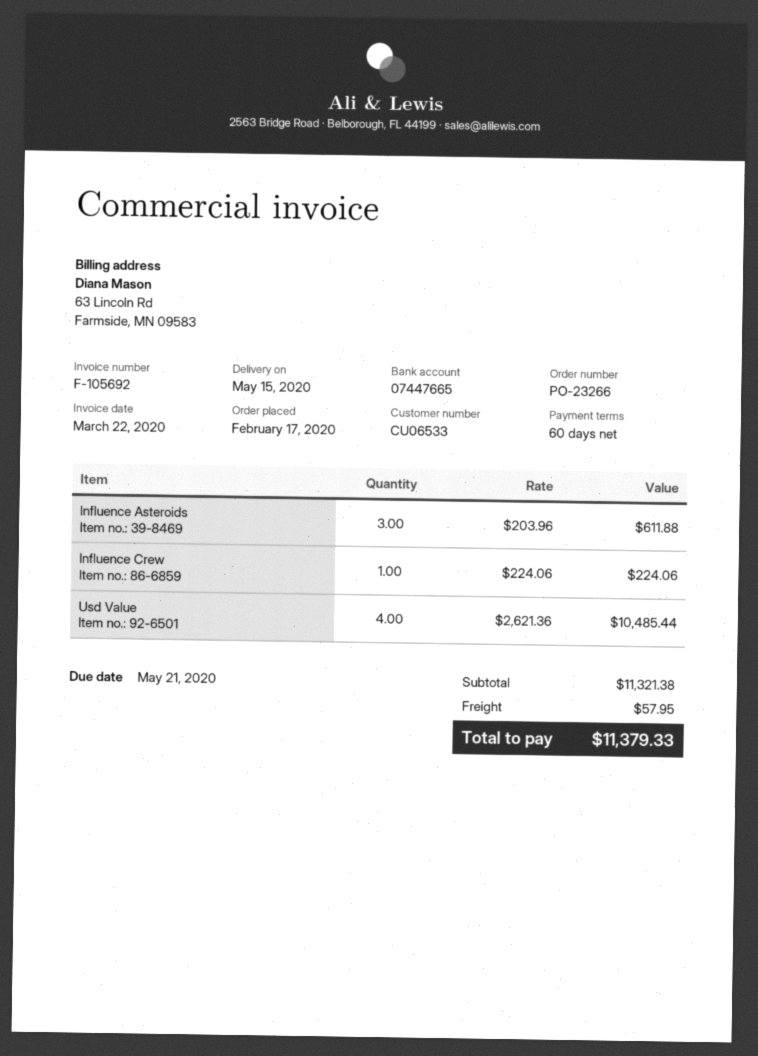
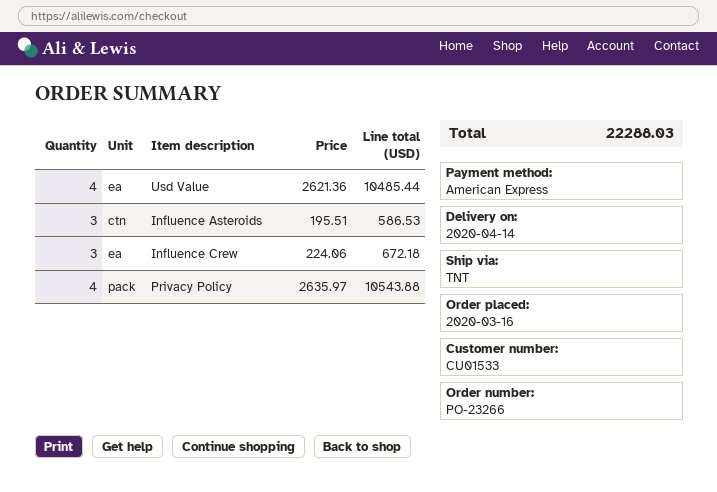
order date: 2020-02-17 -> 2020-03-16
delivery date: 2020-05-15 -> 2020-04-14
customer number: CU06533 -> CU01533
Influence Asteroids: 3 x 203.96 = 611.88 -> 3 x 195.51 = 586.53
Influence Crew: 1 x 224.06 = 224.06 -> 3 x 224.06 = 672.18
Privacy Policy: none -> 4 x 2635.97 = 10543.88
shipping: 57.95 -> none
total: 11379.33 -> 22288.03

